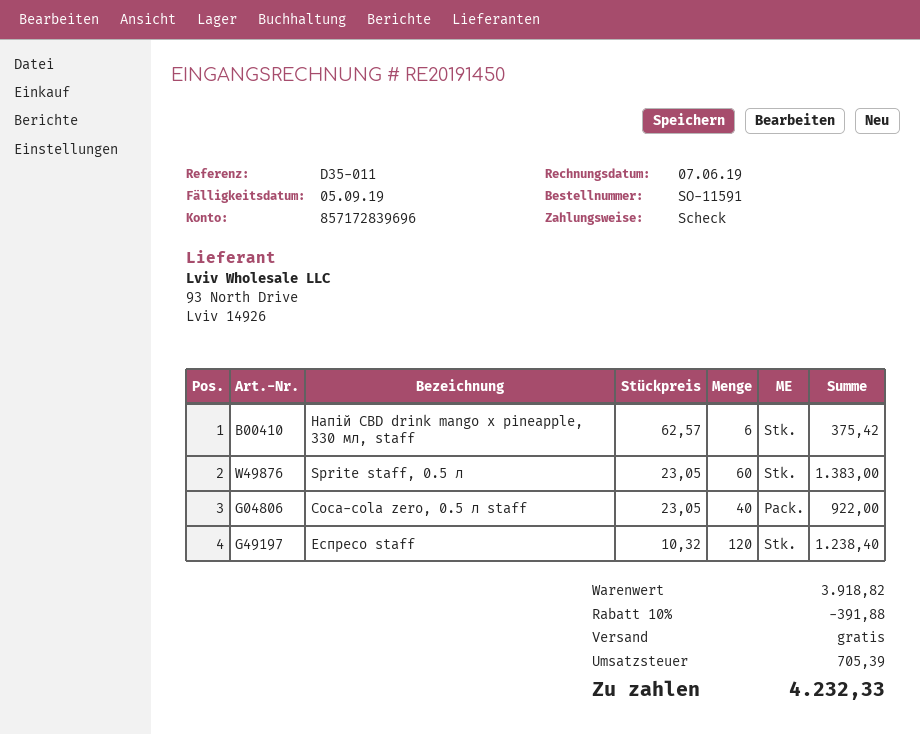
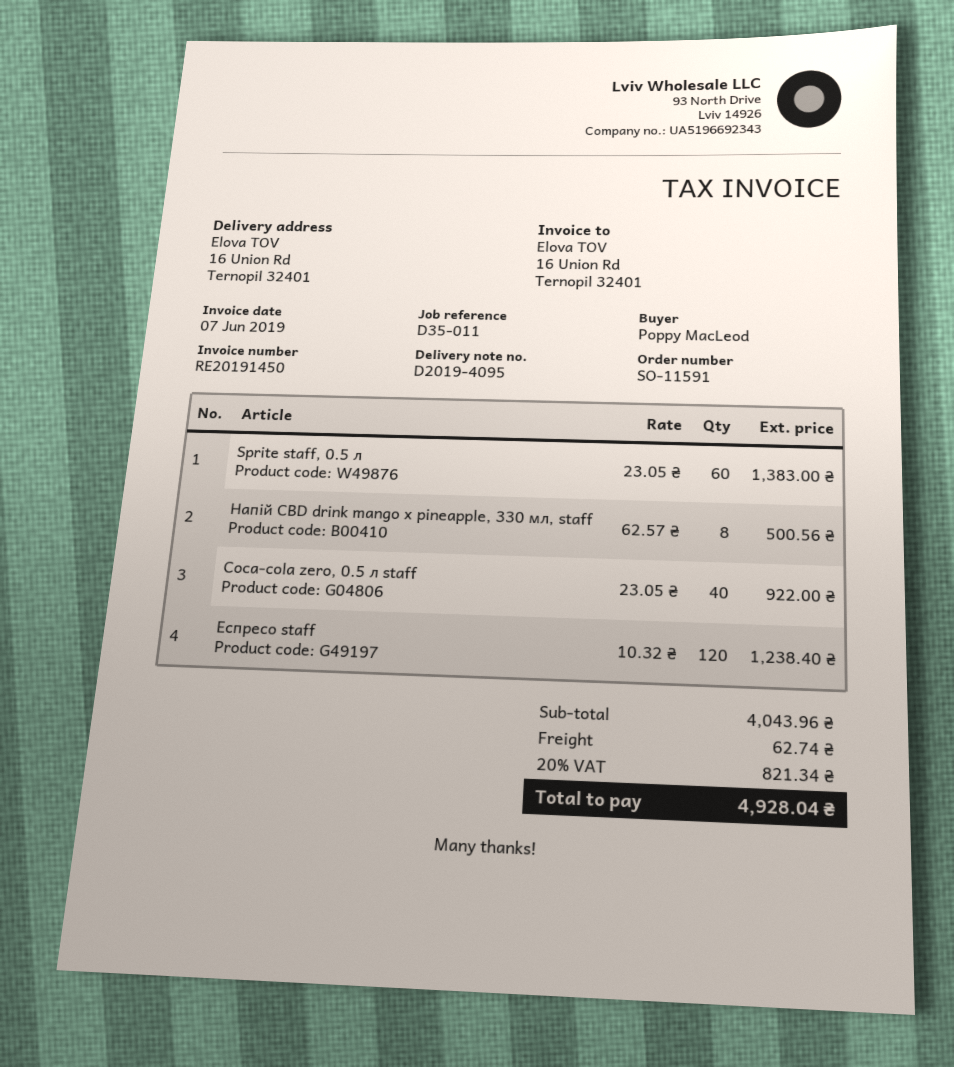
Напій CBD drink mango x pineapple, 330 мл, staff: 6 x 62.57 = 375.42 -> 8 x 62.57 = 500.56
subtotal: 3918.82 -> 4043.96
discount: 10% = 391.88 -> none
shipping: 0.00 -> 62.74
tax: 705.39 -> 821.34
total: 4232.33 -> 4928.04

